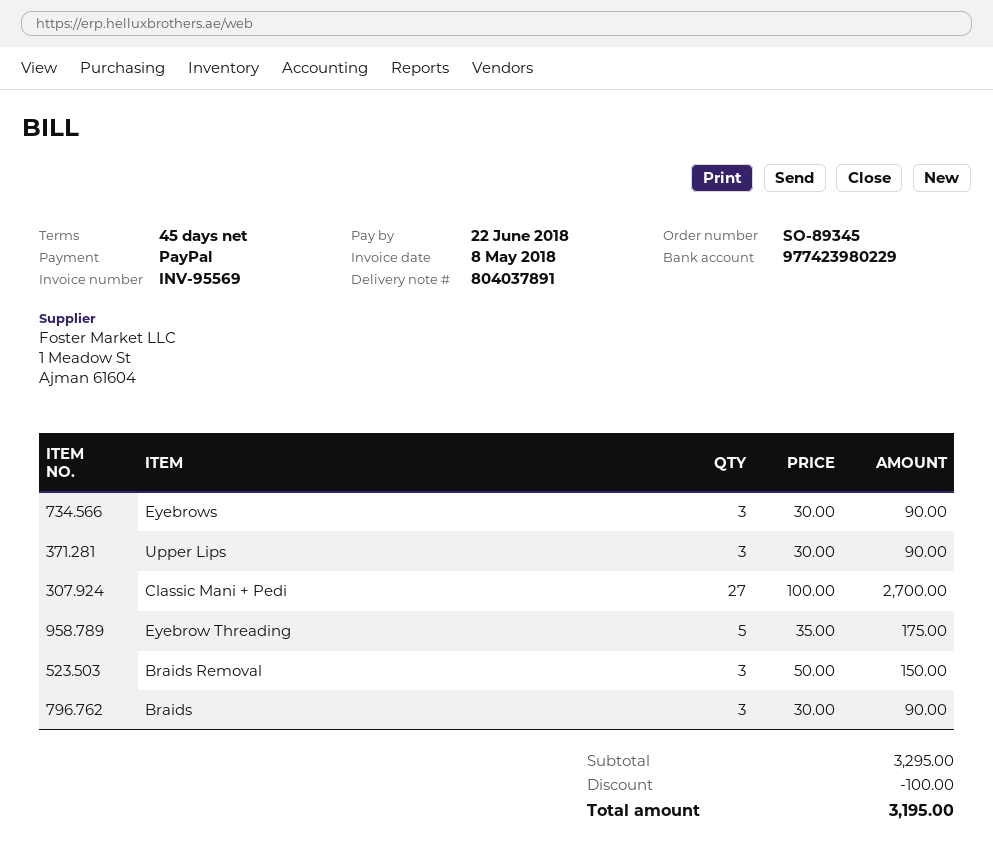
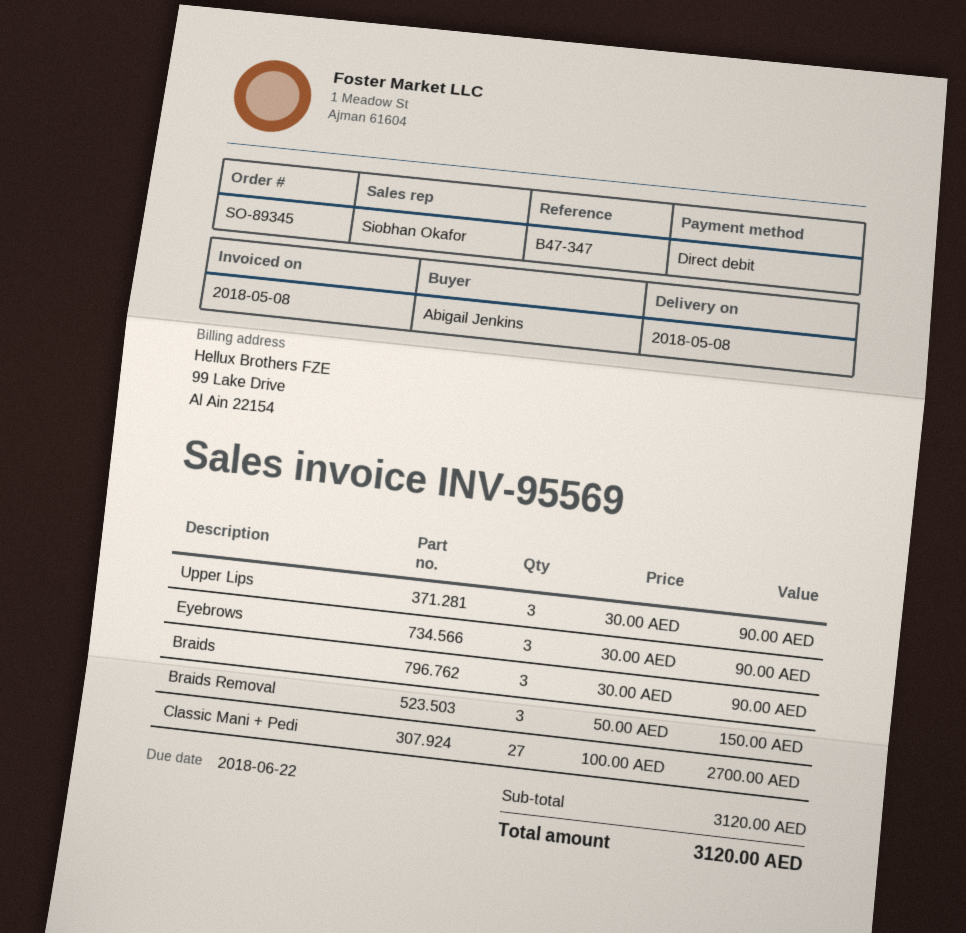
payment method: PayPal -> direct debit
Eyebrow Threading: 5 x 35.00 = 175.00 -> none
subtotal: 3295.00 -> 3120.00
discount: 100.00 -> none
total: 3195.00 -> 3120.00

